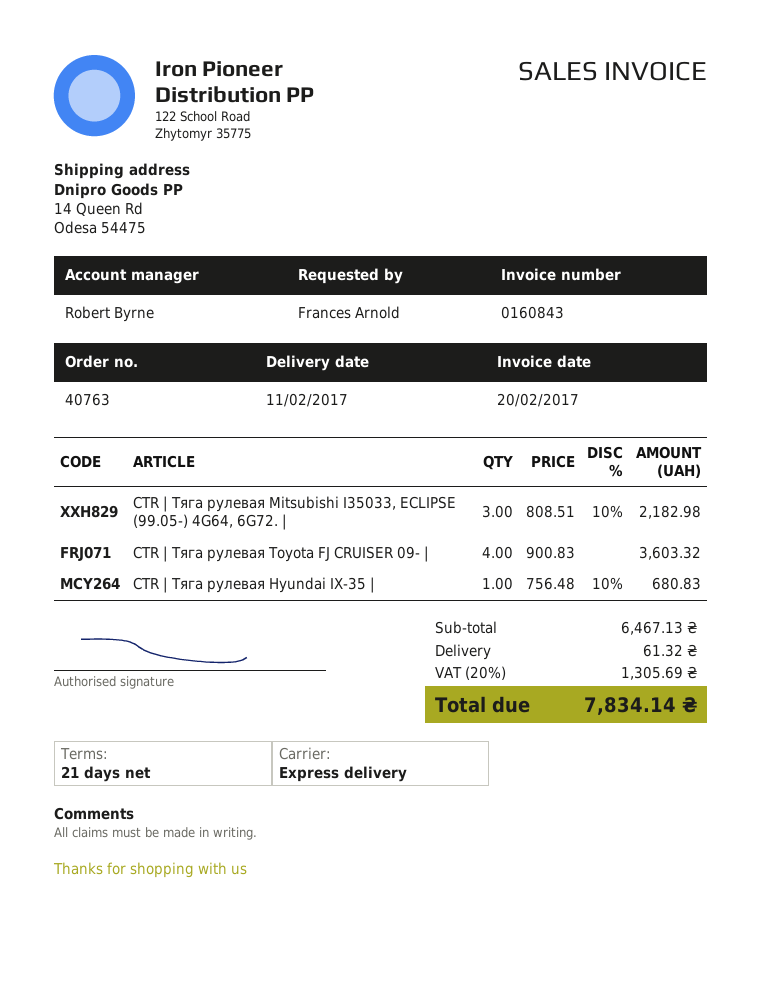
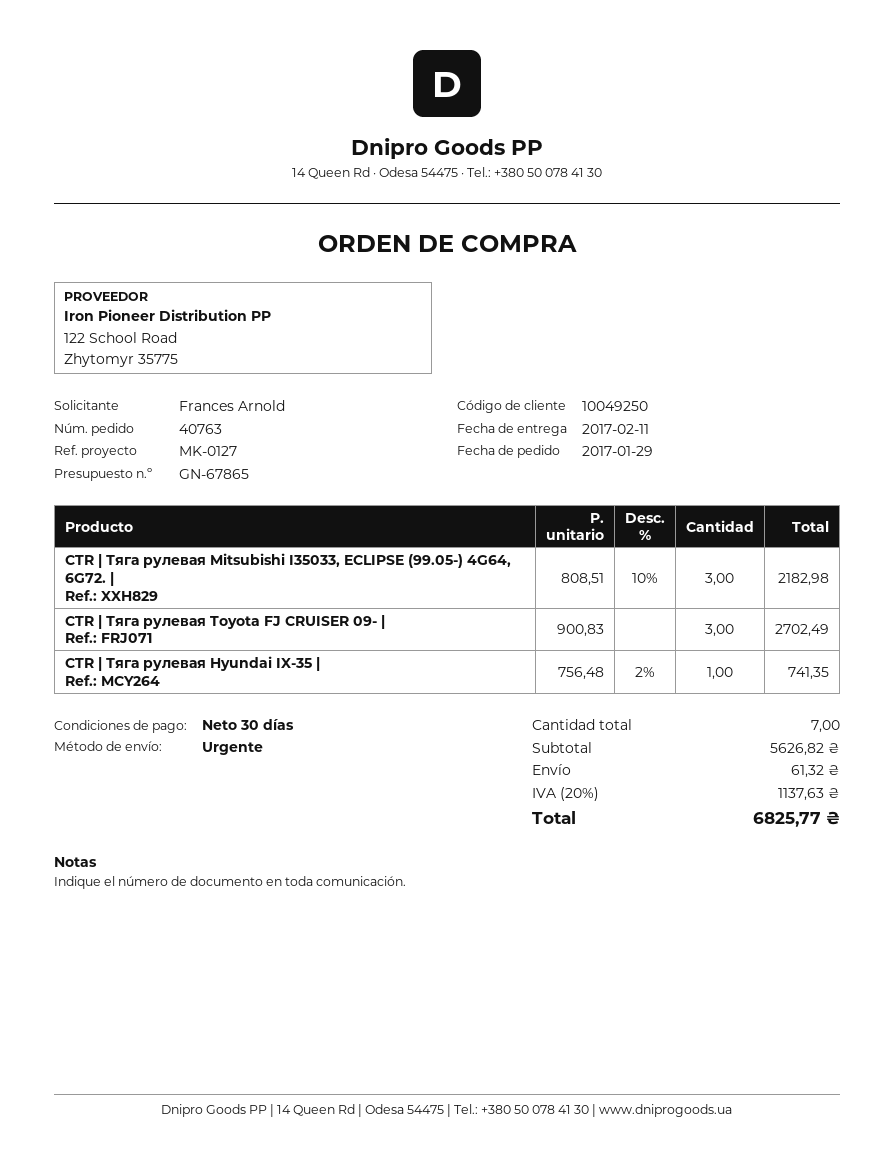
payment terms: 21 days -> 30 days
CTR | Тяга рулевая Toyota FJ CRUISER 09- |: 4 x 900.83 = 3603.32 -> 3 x 900.83 = 2702.49
CTR | Тяга рулевая Hyundai IX-35 |: 1 x 756.48 - 10% = 680.83 -> 1 x 756.48 - 2% = 741.35
subtotal: 6467.13 -> 5626.82
tax: 20% = 1305.69 -> 20% = 1137.63
total: 7834.14 -> 6825.77

